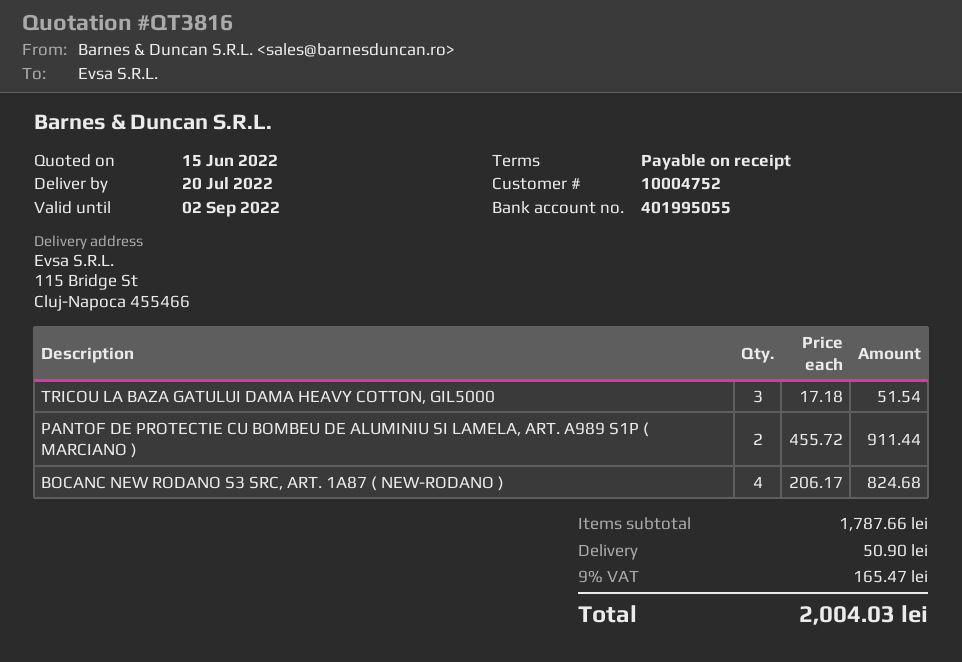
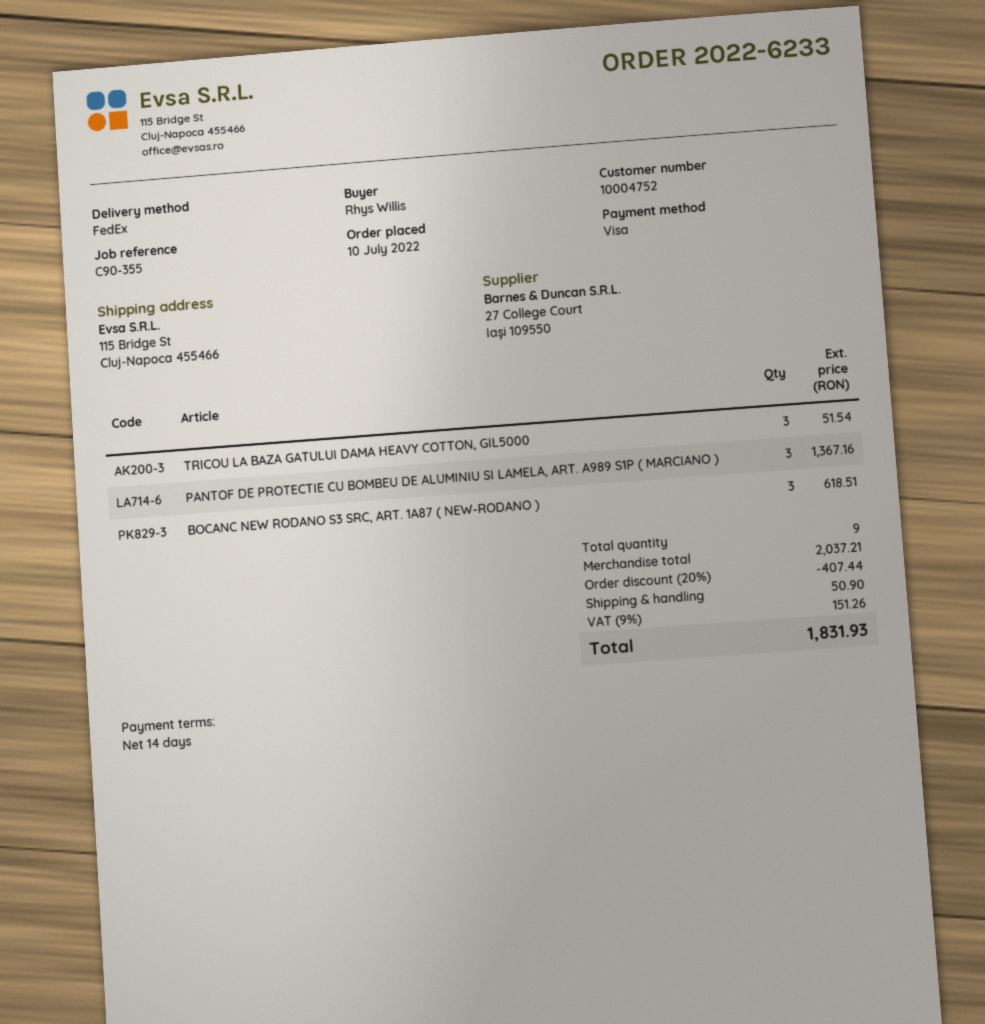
payment terms: on receipt -> 14 days
PANTOF DE PROTECTIE CU BOMBEU DE ALUMINIU SI LAMELA, ART. A989 S1P ( MARCIANO ): 2 for 911.44 -> 3 for 1367.16
BOCANC NEW RODANO S3 SRC, ART. 1A87 ( NEW-RODANO ): 4 for 824.68 -> 3 for 618.51
subtotal: 1787.66 -> 2037.21
discount: none -> 20% = 407.44
tax: 9% = 165.47 -> 9% = 151.26
total: 2004.03 -> 1831.93

